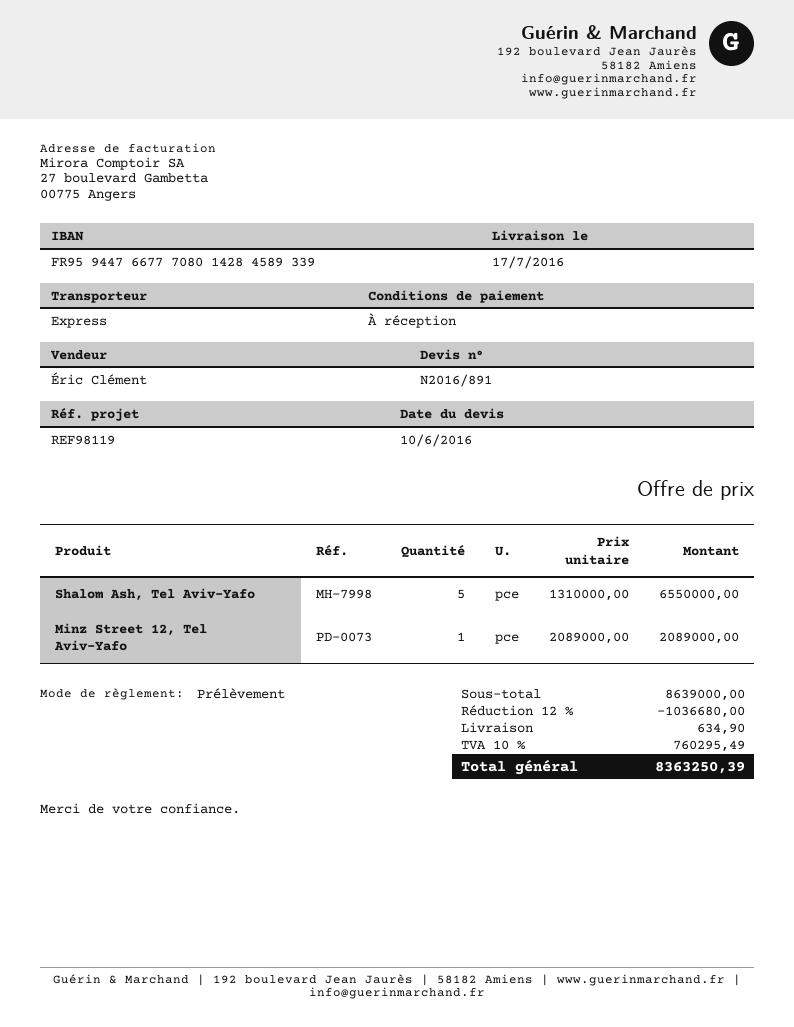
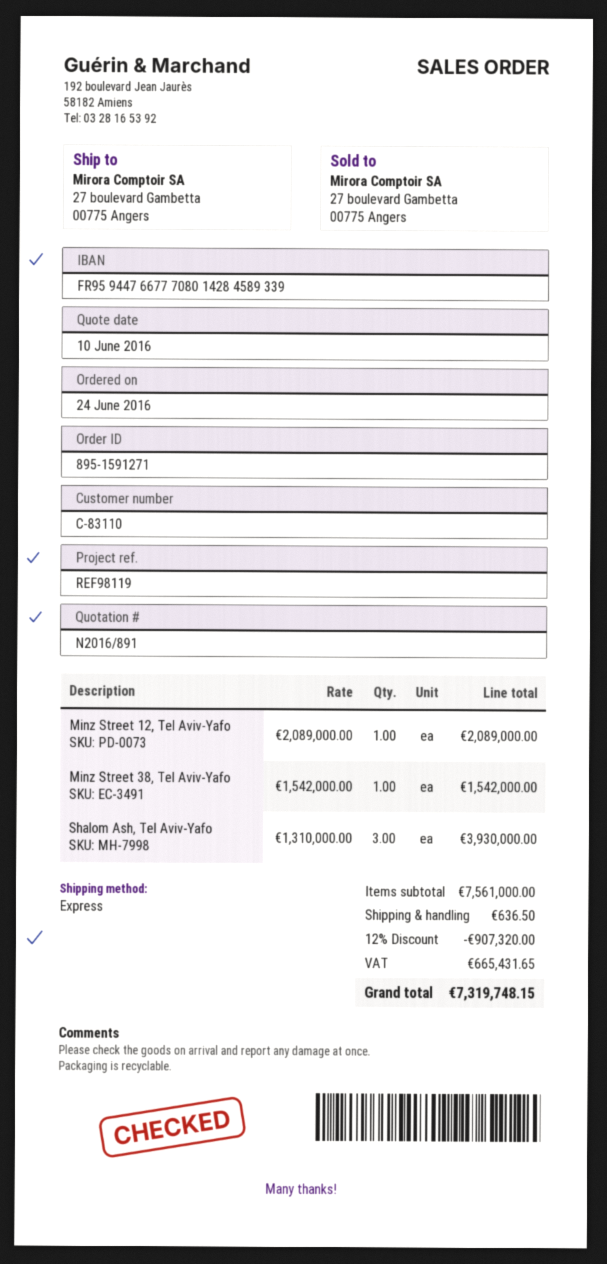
Shalom Ash, Tel Aviv-Yafo: 5 x 1310000.00 = 6550000.00 -> 3 x 1310000.00 = 3930000.00
Minz Street 38, Tel Aviv-Yafo: none -> 1 x 1542000.00 = 1542000.00
subtotal: 8639000.00 -> 7561000.00
discount: 12% = 1036680.00 -> 12% = 907320.00
shipping: 634.90 -> 636.50
tax: 760295.49 -> 665431.65
total: 8363250.39 -> 7319748.15

